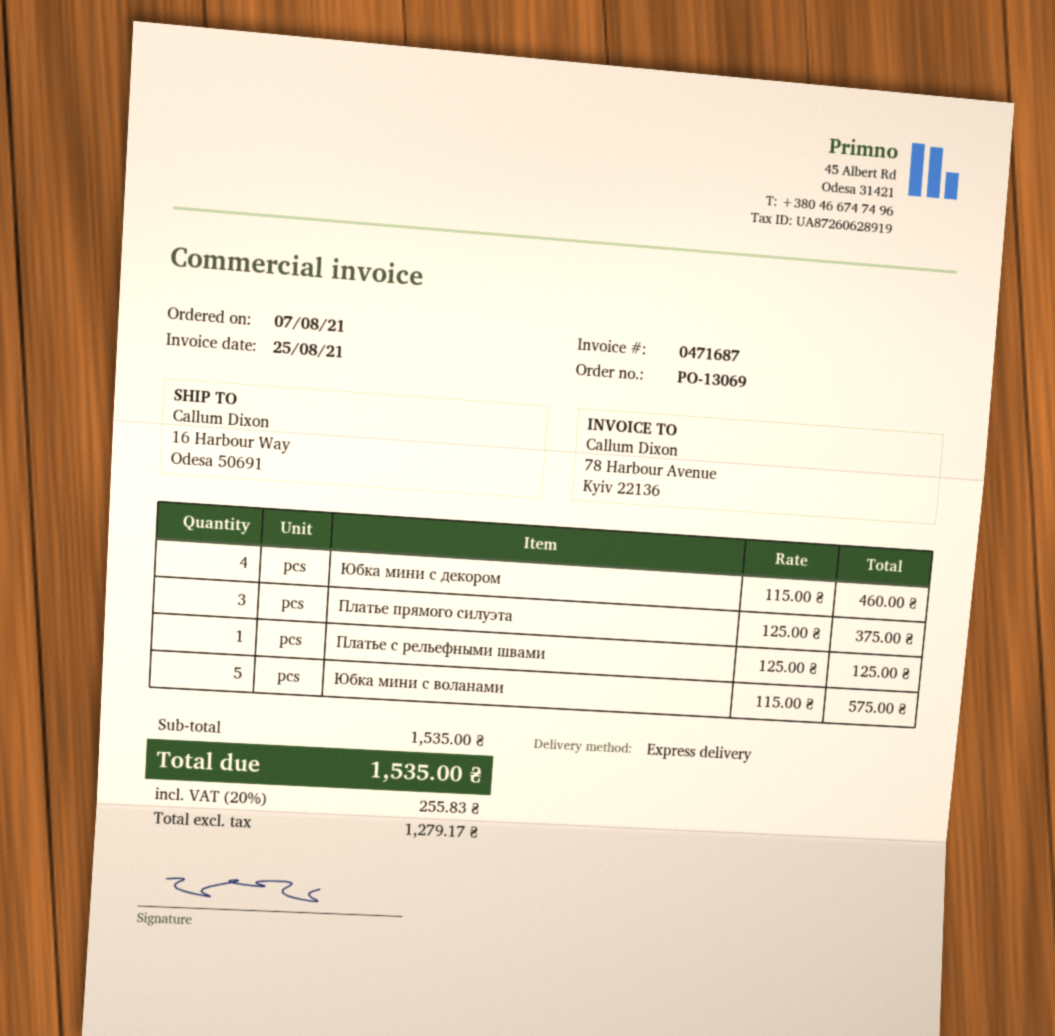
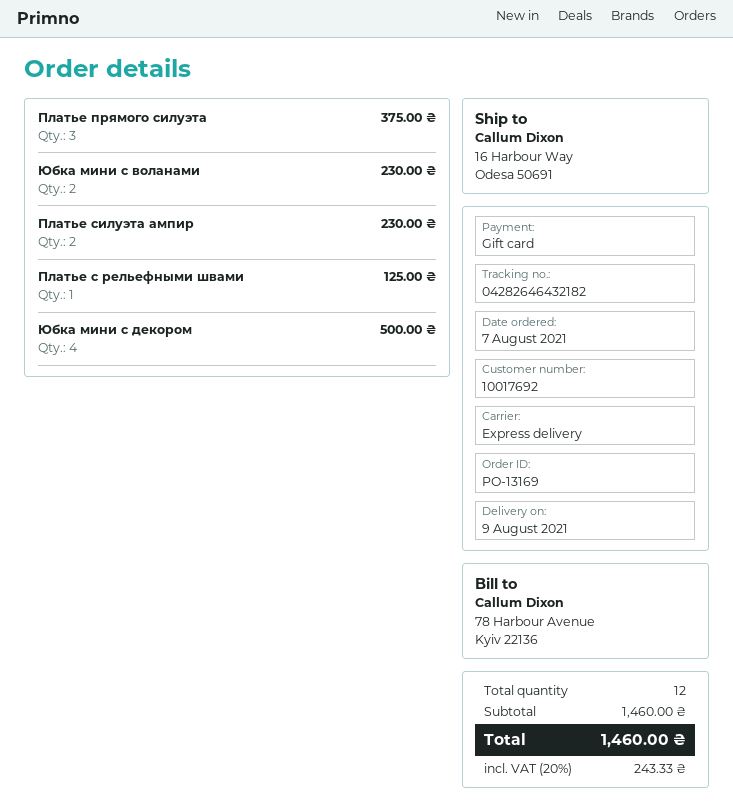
order number: PO-13069 -> PO-13169
Юбка мини с декором: 4 for 460.00 -> 4 for 500.00
Юбка мини с воланами: 5 for 575.00 -> 2 for 230.00
Платье силуэта ампир: none -> 2 for 230.00
subtotal: 1535.00 -> 1460.00
tax: 20% = 255.83 -> 20% = 243.33
total: 1535.00 -> 1460.00

